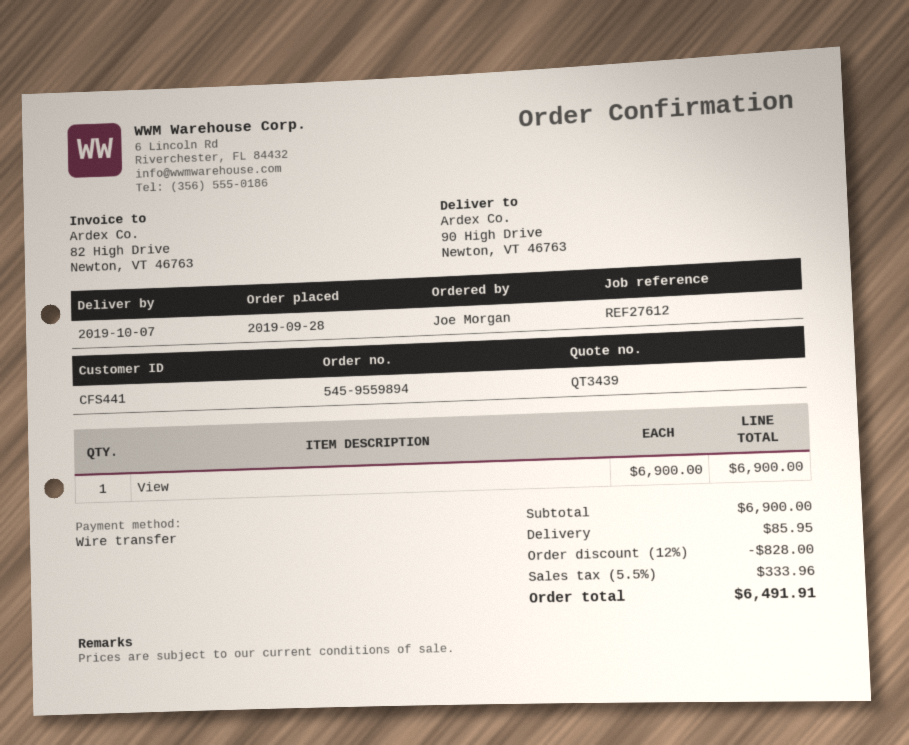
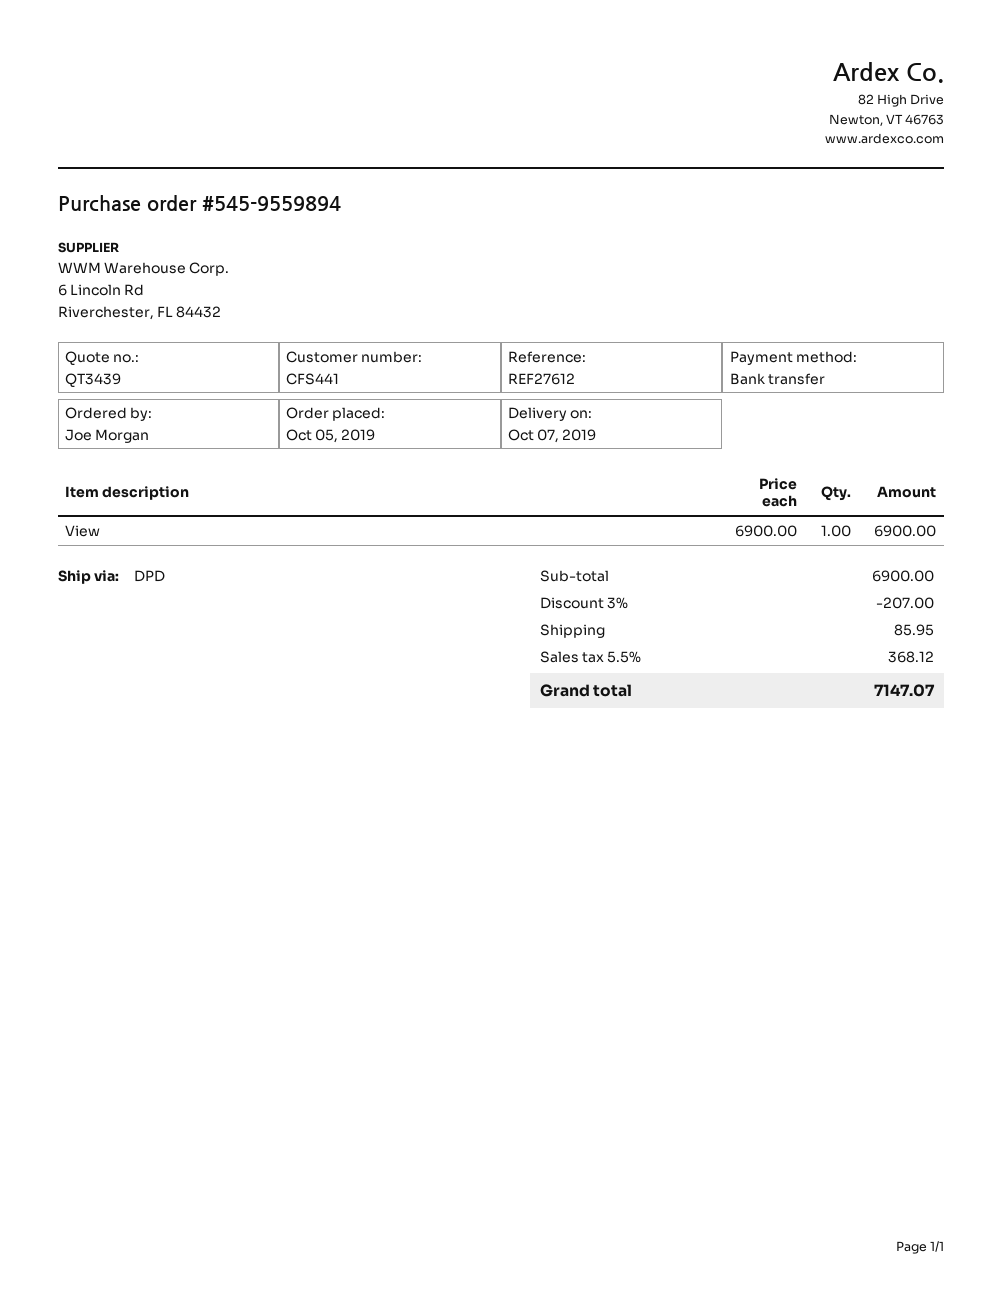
order date: 2019-09-28 -> 2019-10-05
discount: 12% = 828.00 -> 3% = 207.00
tax: 5.5% = 333.96 -> 5.5% = 368.12
total: 6491.91 -> 7147.07

